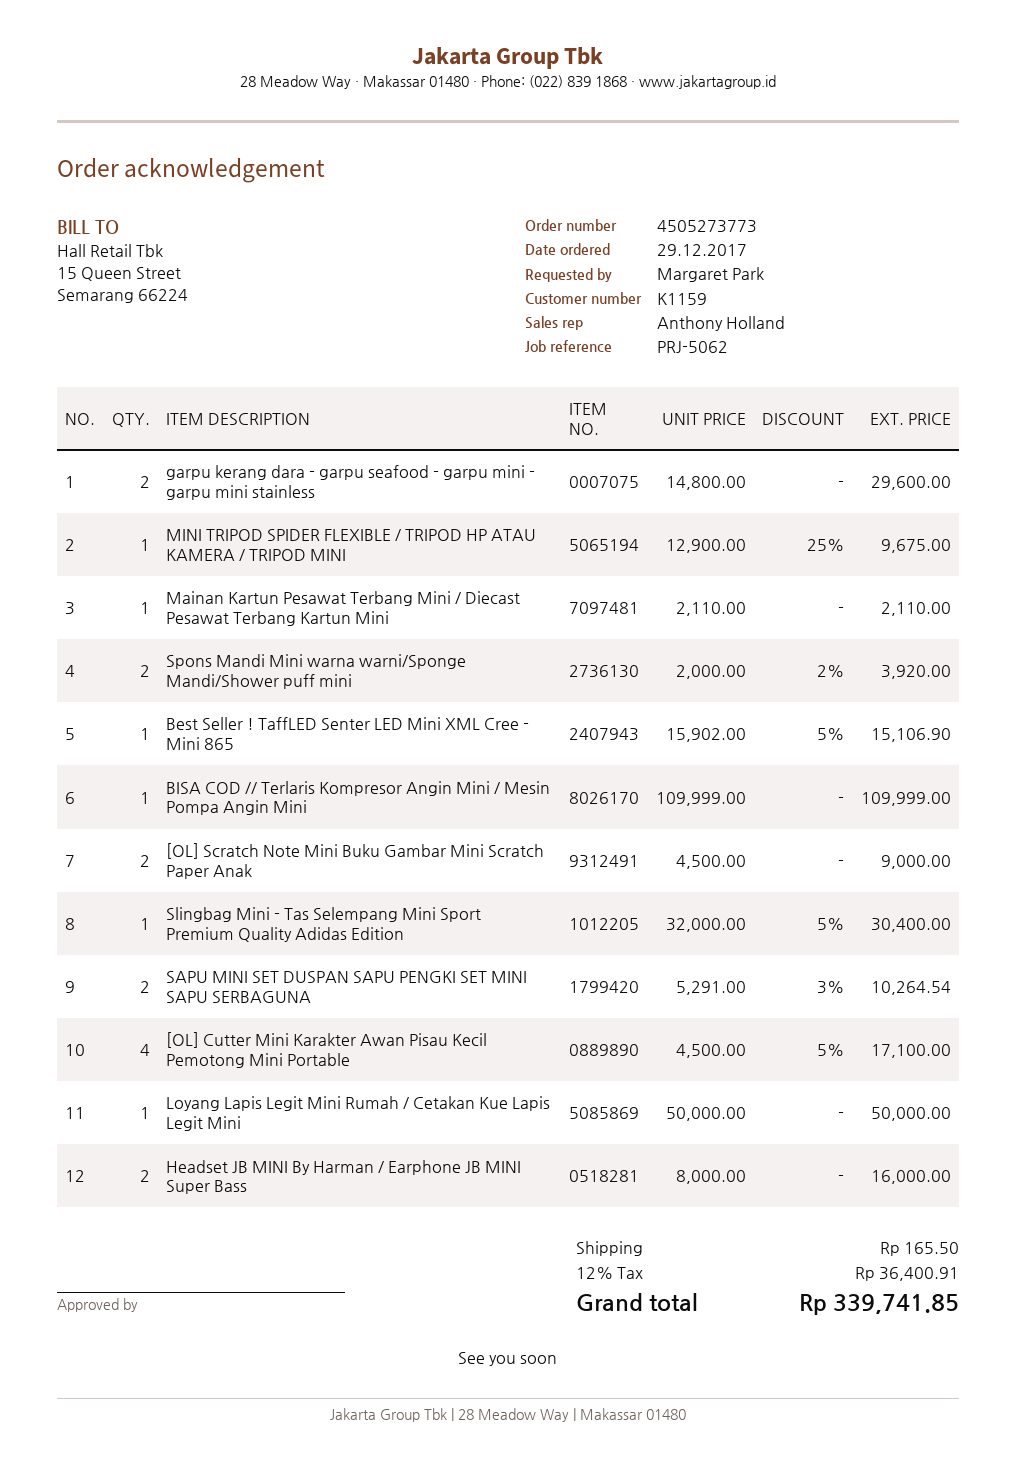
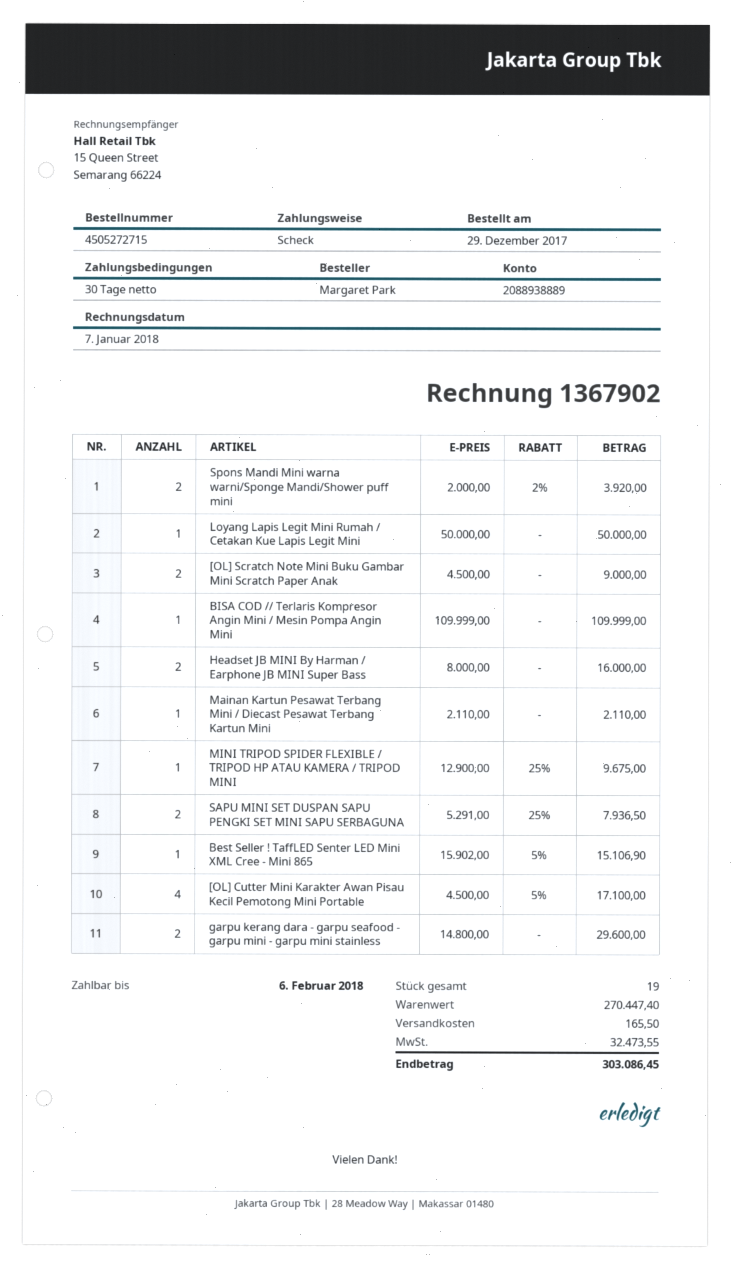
order number: 4505273773 -> 4505272715
Slingbag Mini - Tas Selempang Mini Sport Premium Quality Adidas Edition: 1 x 32000.00 - 5% = 30400.00 -> none
SAPU MINI SET DUSPAN SAPU PENGKI SET MINI SAPU SERBAGUNA: 2 x 5291.00 - 3% = 10264.54 -> 2 x 5291.00 - 25% = 7936.50
tax: 36400.91 -> 32473.55
total: 339741.85 -> 303086.45

